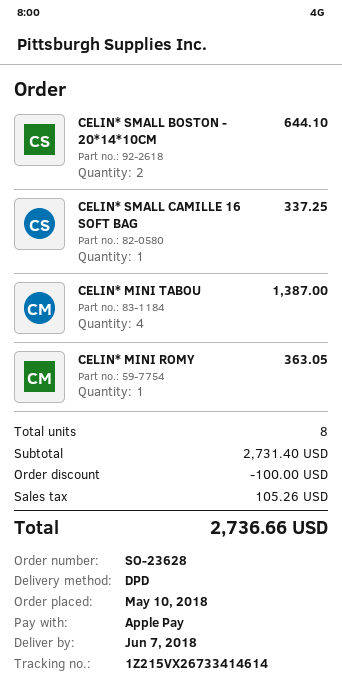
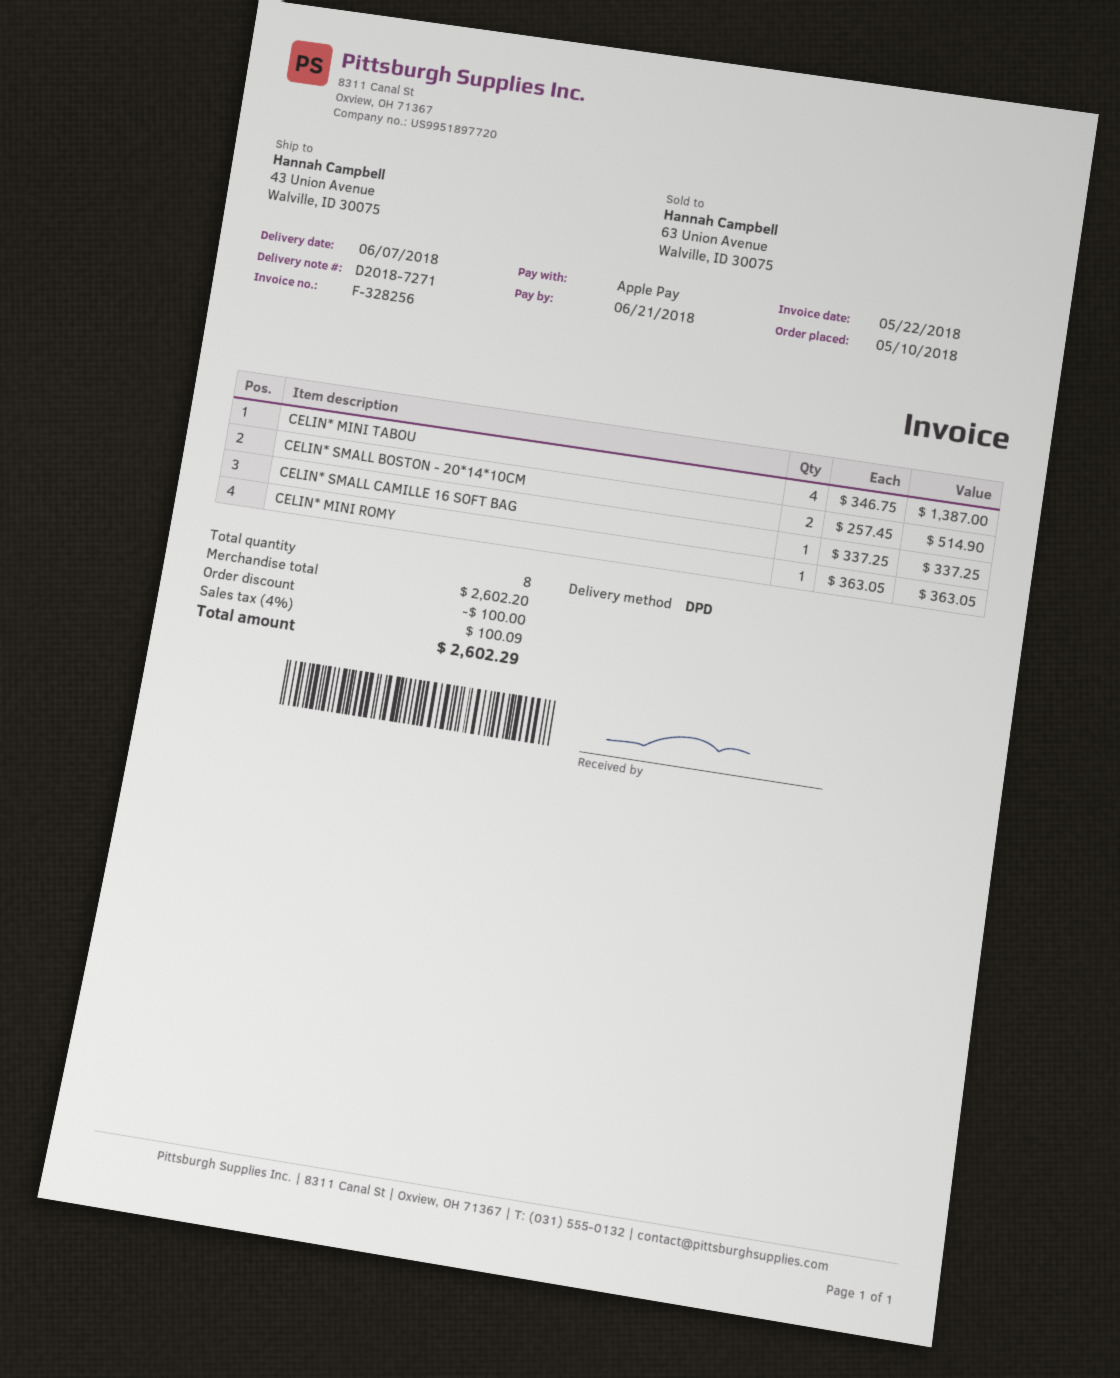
CELIN* SMALL BOSTON - 20*14*10CM: 2 for 644.10 -> 2 for 514.90
subtotal: 2731.40 -> 2602.20
tax: 105.26 -> 100.09
total: 2736.66 -> 2602.29

